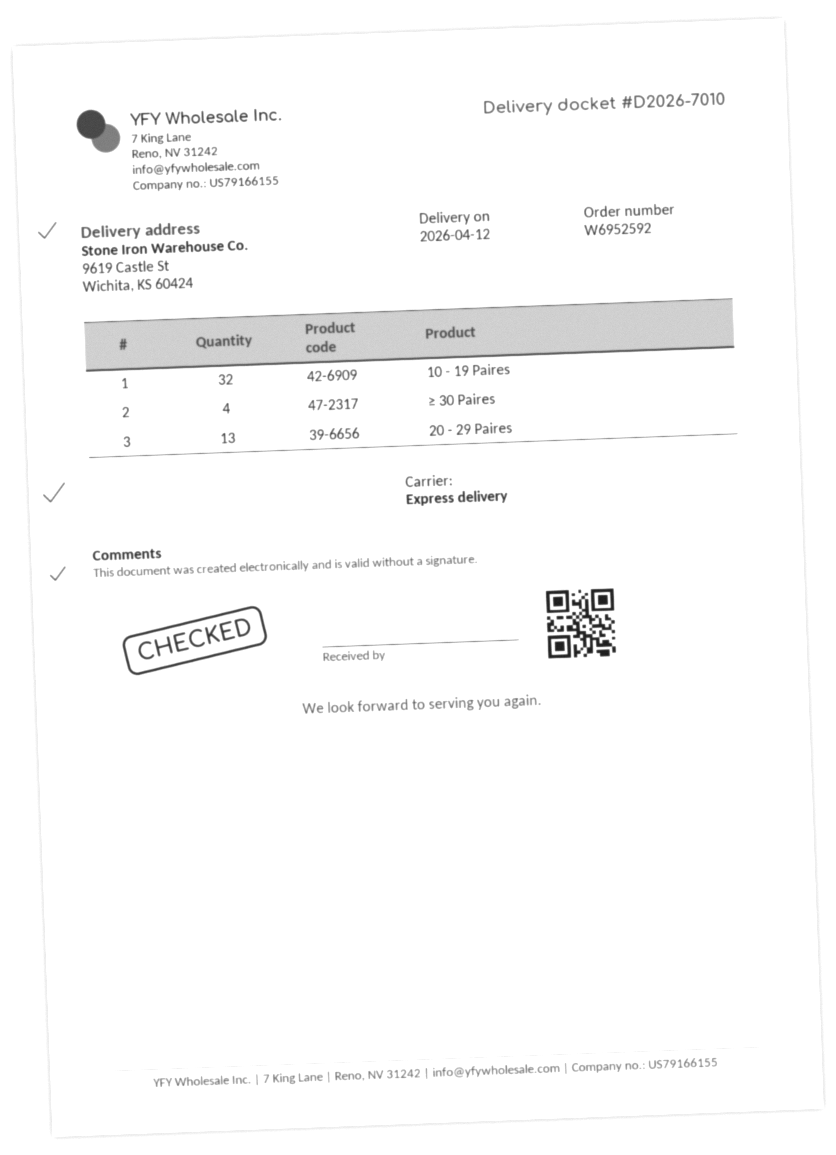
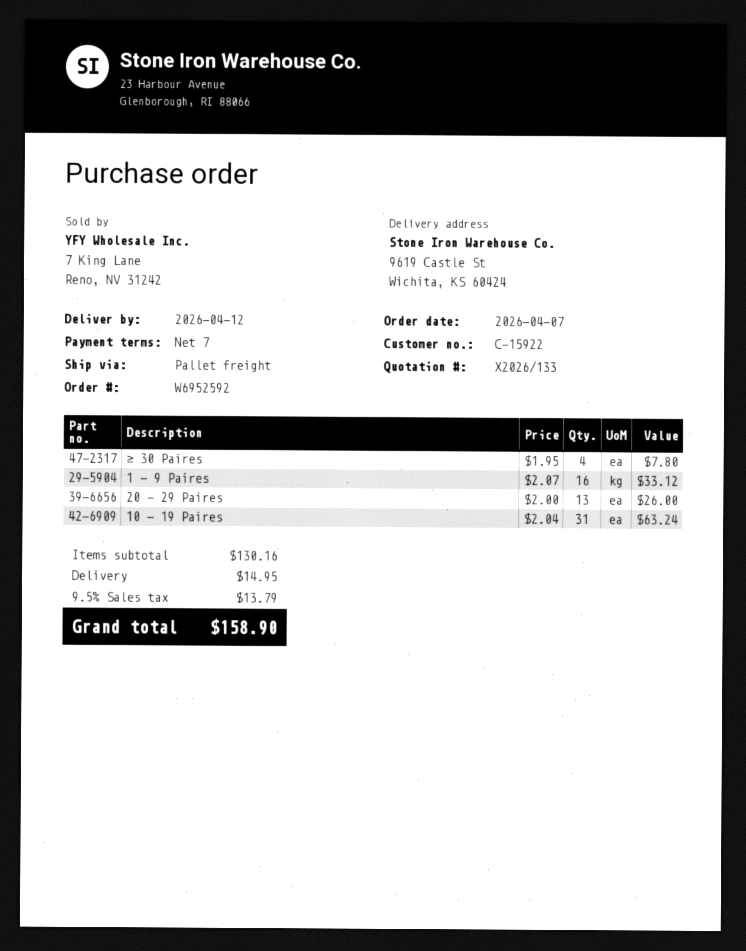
shipping method: express -> pallet freight
10 - 19 Paires: 32 -> 31
1 - 9 Paires: none -> 16

